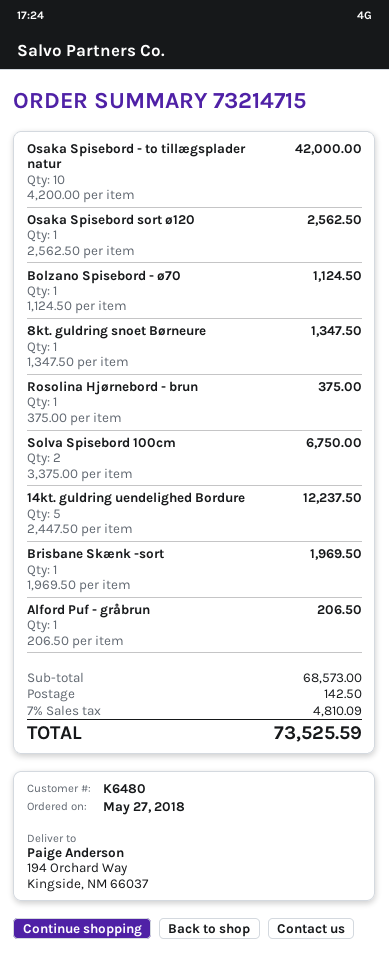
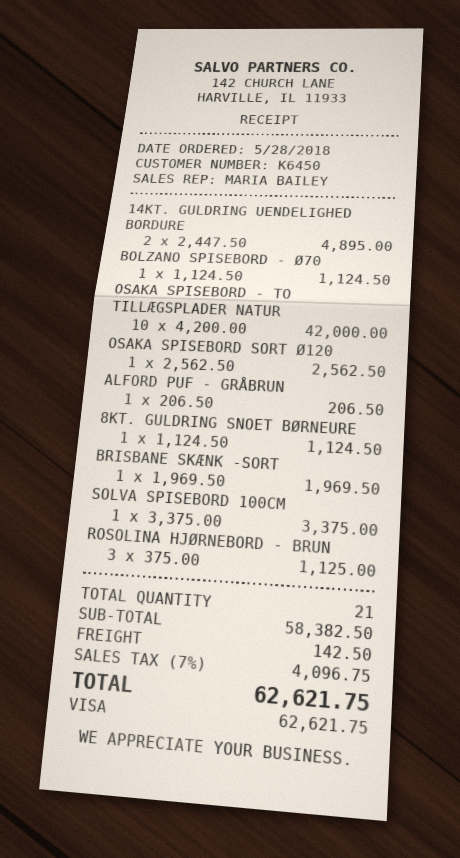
order date: 2018-05-27 -> 2018-05-28
customer number: K6480 -> K6450
8kt. guldring snoet Børneure: 1 x 1347.50 = 1347.50 -> 1 x 1124.50 = 1124.50
Rosolina Hjørnebord - brun: 1 x 375.00 = 375.00 -> 3 x 375.00 = 1125.00
Solva Spisebord 100cm: 2 x 3375.00 = 6750.00 -> 1 x 3375.00 = 3375.00
14kt. guldring uendelighed Bordure: 5 x 2447.50 = 12237.50 -> 2 x 2447.50 = 4895.00
subtotal: 68573.00 -> 58382.50
tax: 7% = 4810.09 -> 7% = 4096.75
total: 73525.59 -> 62621.75

